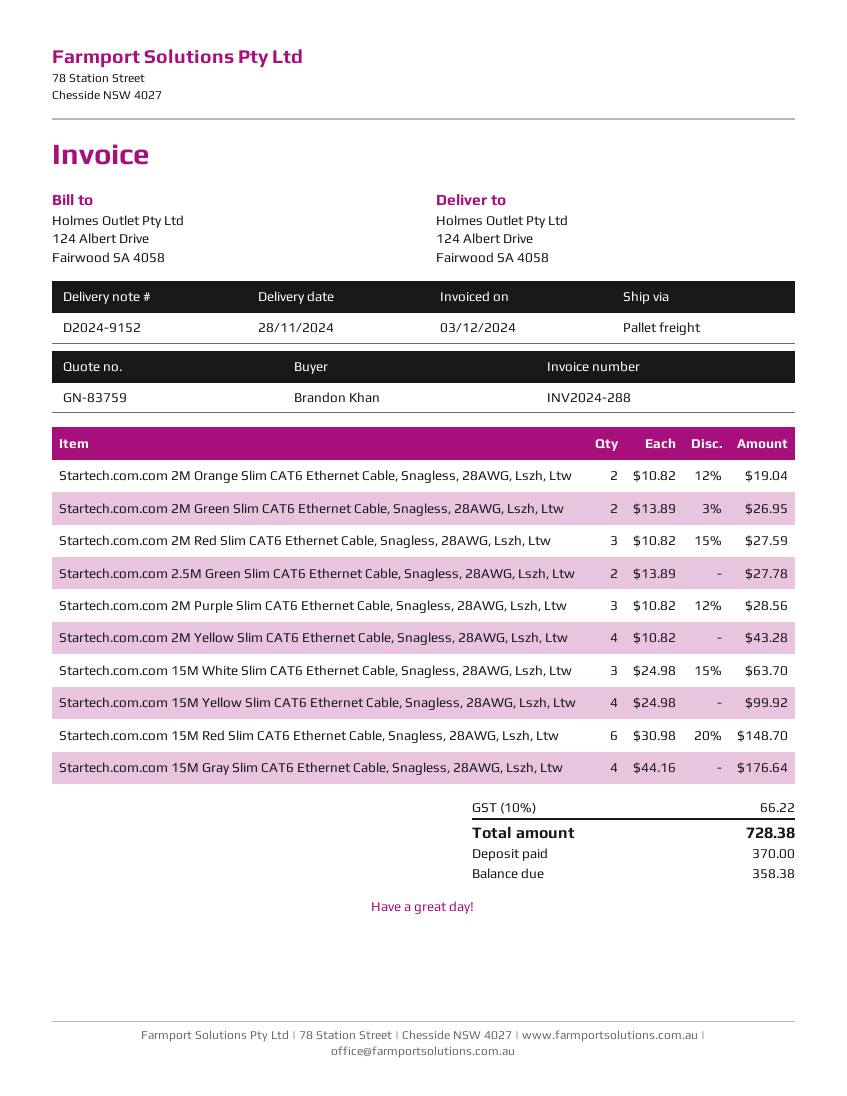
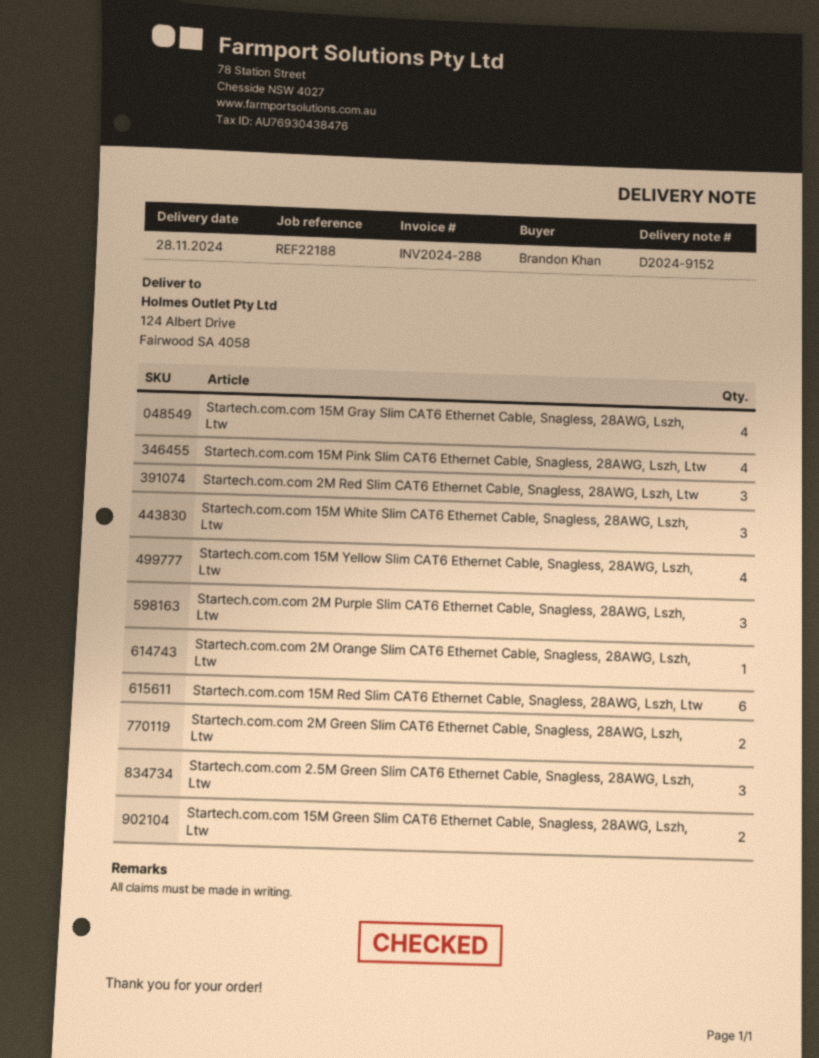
Startech.com.com 2M Orange Slim CAT6 Ethernet Cable, Snagless, 28AWG, Lszh, Ltw: 2 -> 1
Startech.com.com 2.5M Green Slim CAT6 Ethernet Cable, Snagless, 28AWG, Lszh, Ltw: 2 -> 3
Startech.com.com 2M Yellow Slim CAT6 Ethernet Cable, Snagless, 28AWG, Lszh, Ltw: 4 -> none
Startech.com.com 15M Pink Slim CAT6 Ethernet Cable, Snagless, 28AWG, Lszh, Ltw: none -> 4
Startech.com.com 15M Green Slim CAT6 Ethernet Cable, Snagless, 28AWG, Lszh, Ltw: none -> 2

